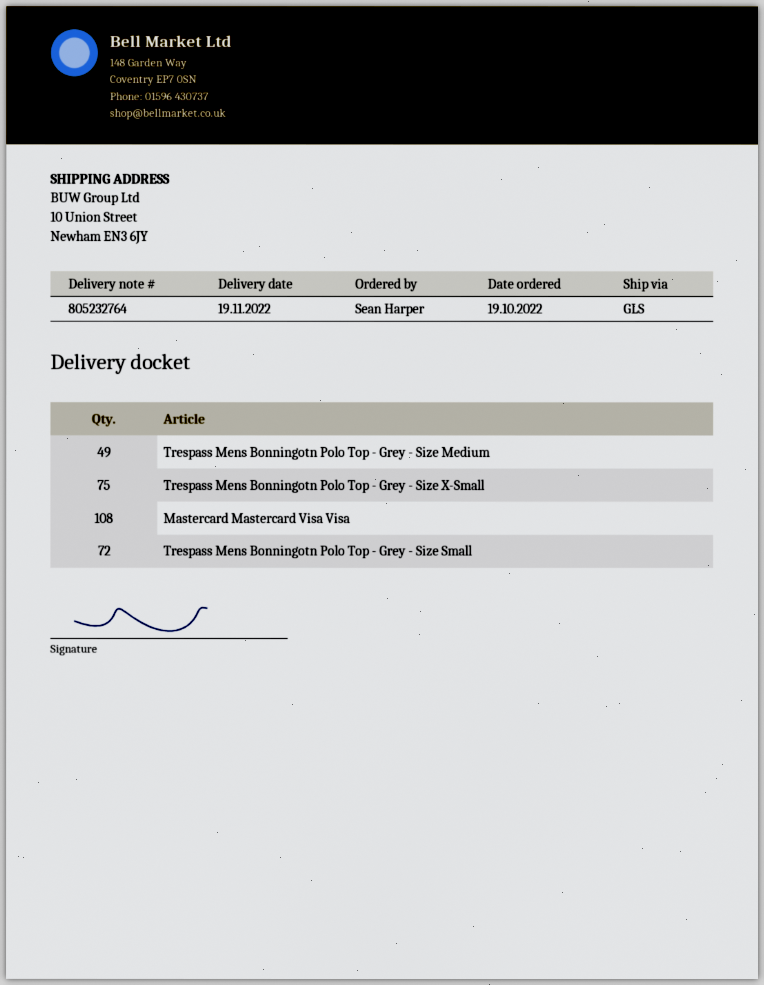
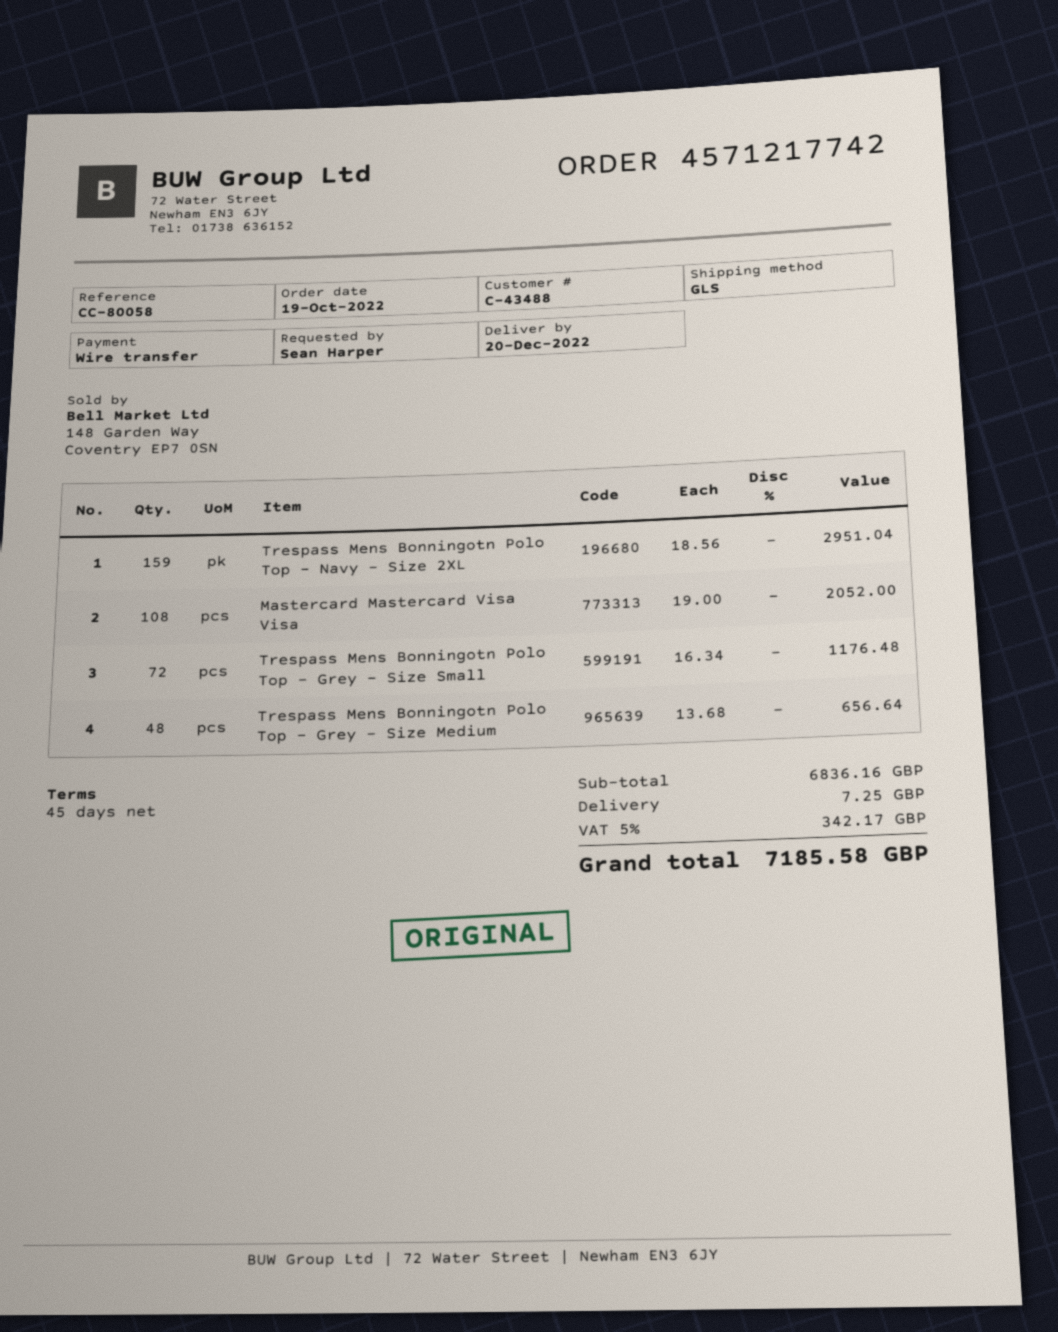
delivery date: 2022-11-19 -> 2022-12-20
Trespass Mens Bonningotn Polo Top - Grey - Size Medium: 49 -> 48
Trespass Mens Bonningotn Polo Top - Grey - Size X-Small: 75 -> none
Trespass Mens Bonningotn Polo Top - Navy - Size 2XL: none -> 159

